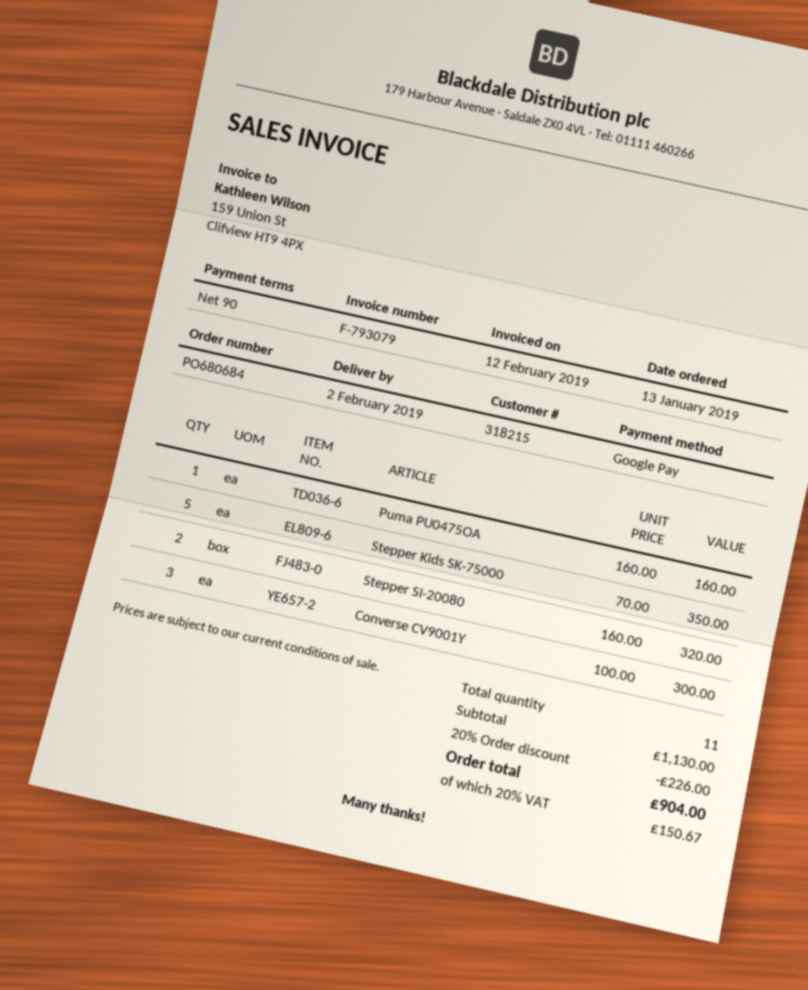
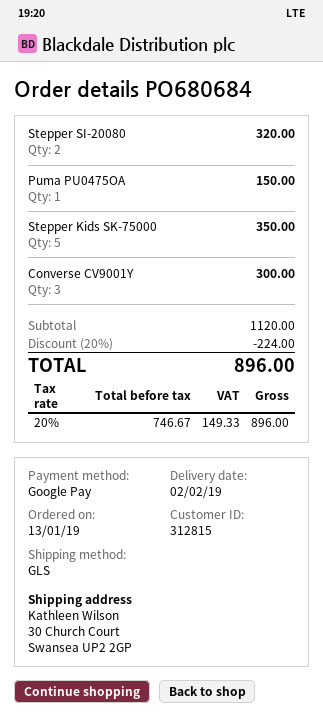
customer number: 318215 -> 312815
Puma PU0475OA: 1 for 160.00 -> 1 for 150.00
subtotal: 1130.00 -> 1120.00
discount: 20% = 226.00 -> 20% = 224.00
tax: 20% = 150.67 -> 20% = 149.33
total: 904.00 -> 896.00

